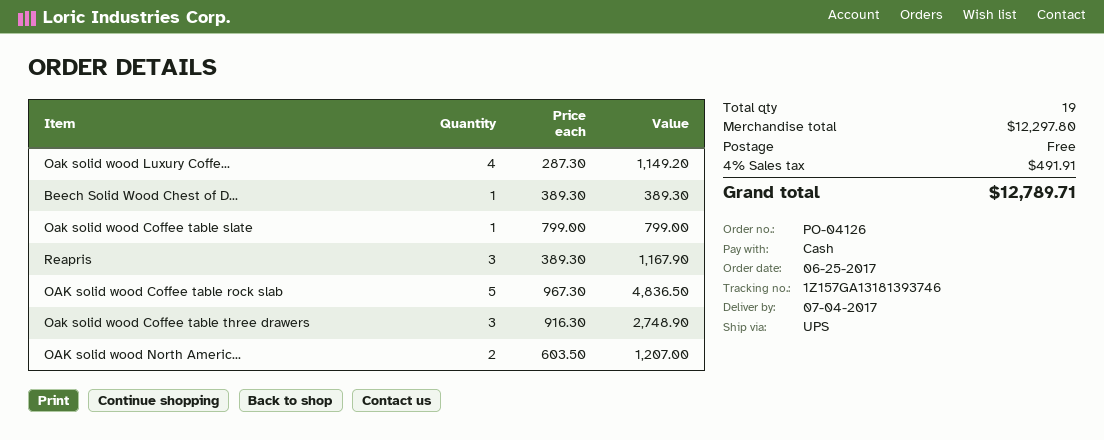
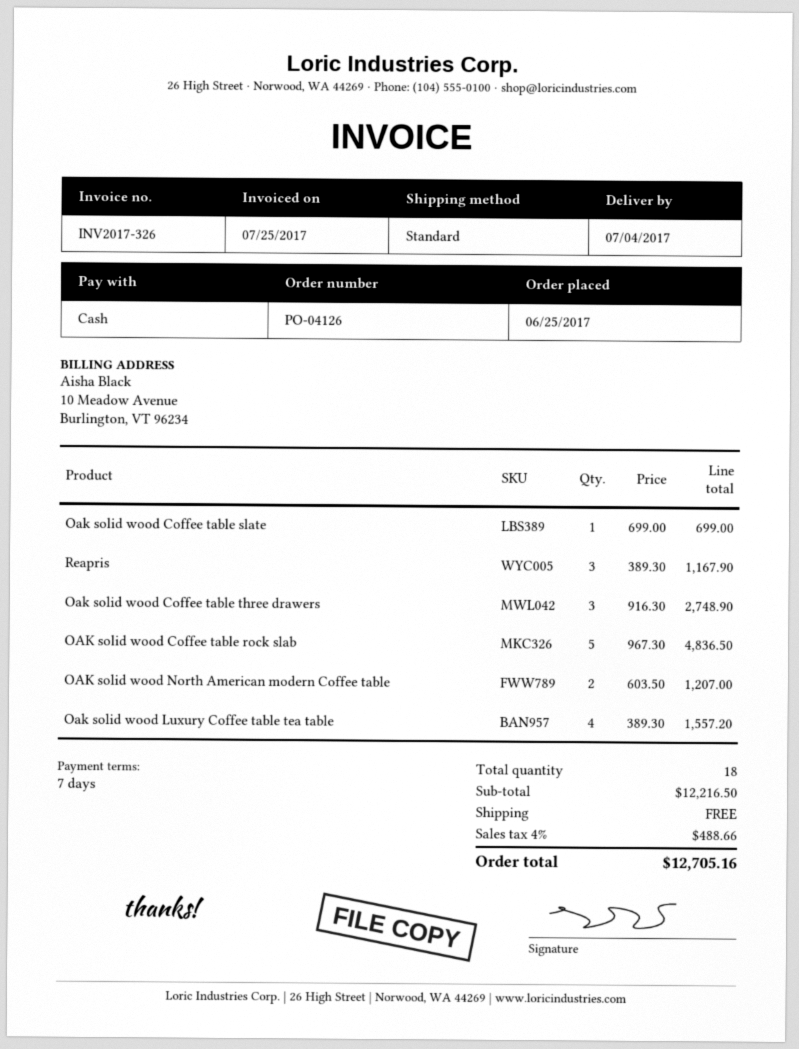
shipping method: UPS -> standard
Oak solid wood Luxury Coffe...: 4 x 287.30 = 1149.20 -> 4 x 389.30 = 1557.20
Beech Solid Wood Chest of D...: 1 x 389.30 = 389.30 -> none
Oak solid wood Coffee table slate: 1 x 799.00 = 799.00 -> 1 x 699.00 = 699.00
total quantity: 19 -> 18
subtotal: 12297.80 -> 12216.50
tax: 4% = 491.91 -> 4% = 488.66
total: 12789.71 -> 12705.16

